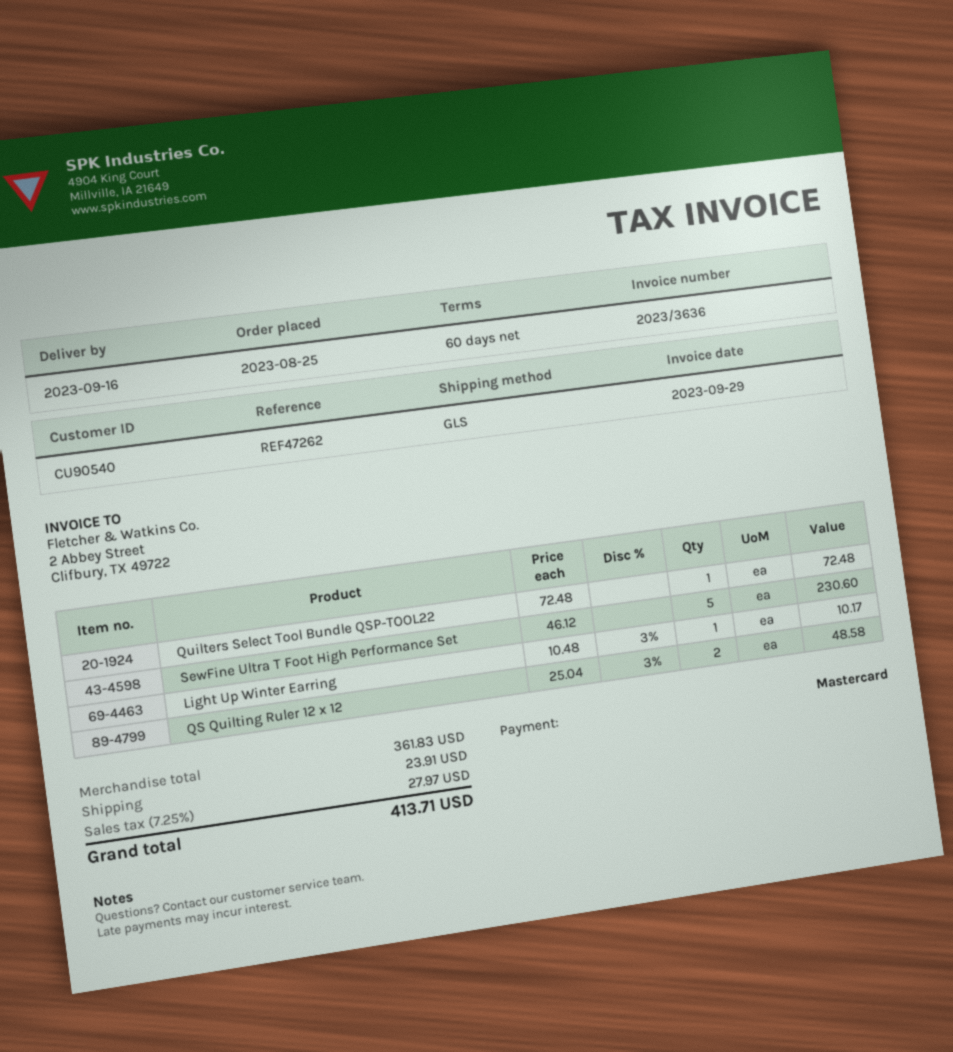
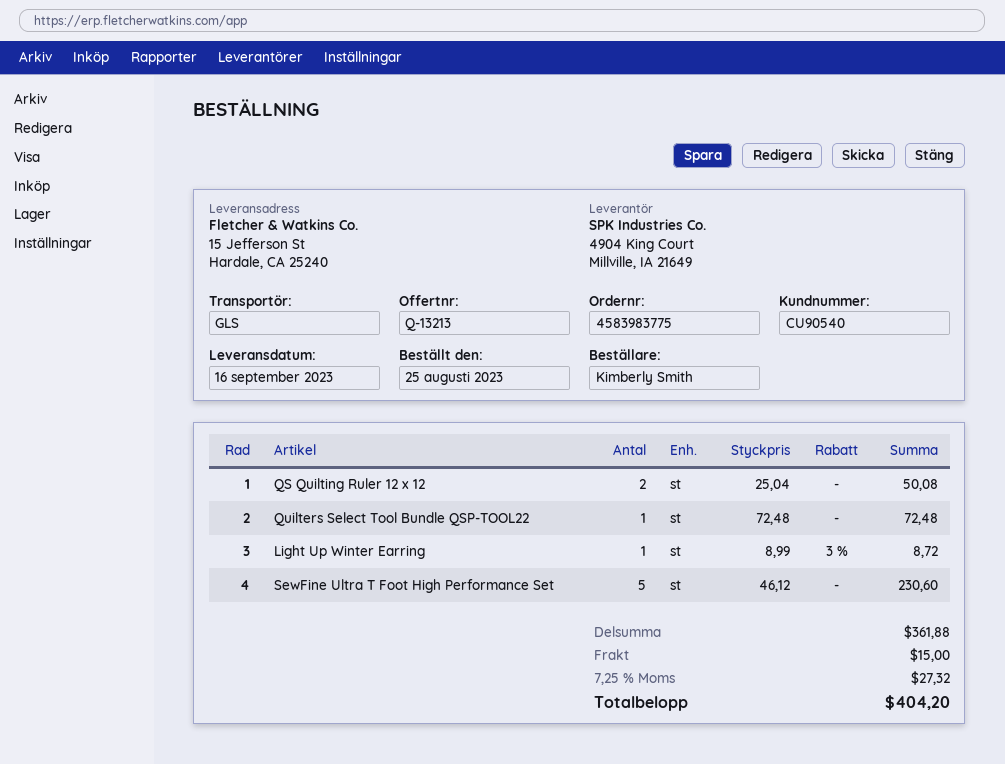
Light Up Winter Earring: 1 x 10.48 - 3% = 10.17 -> 1 x 8.99 - 3% = 8.72
QS Quilting Ruler 12 x 12: 2 x 25.04 - 3% = 48.58 -> 2 x 25.04 = 50.08
subtotal: 361.83 -> 361.88
shipping: 23.91 -> 15.00
tax: 7.25% = 27.97 -> 7.25% = 27.32
total: 413.71 -> 404.20

